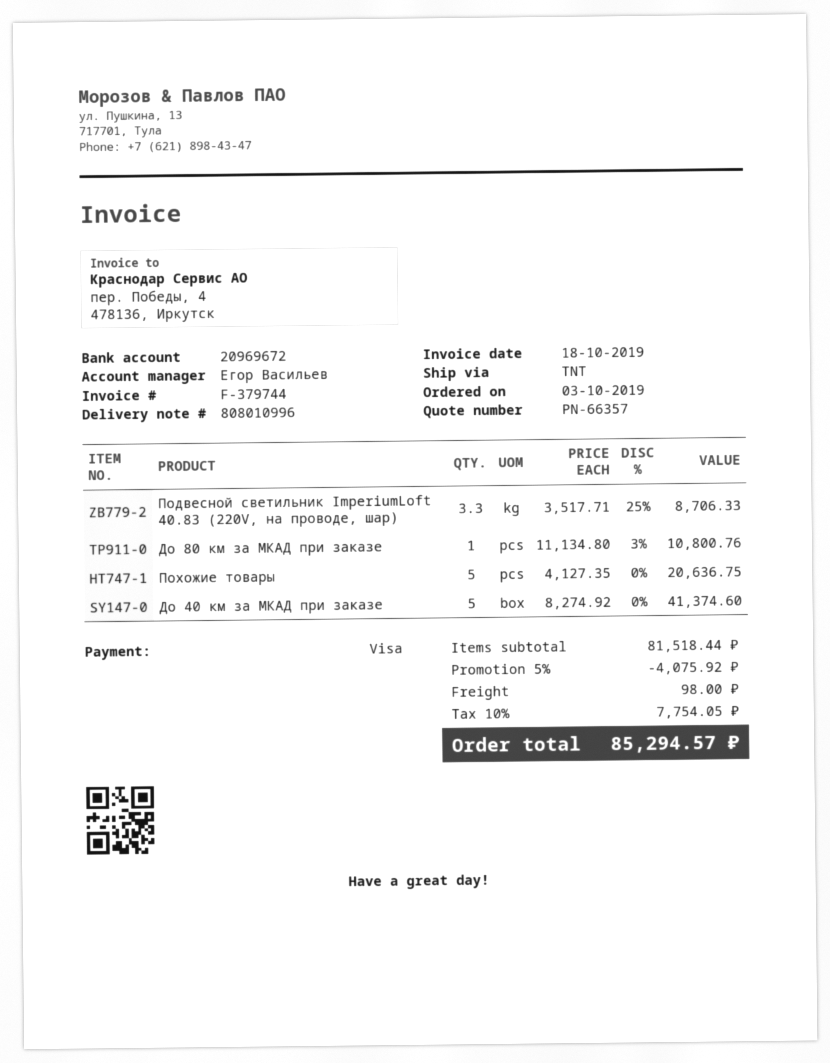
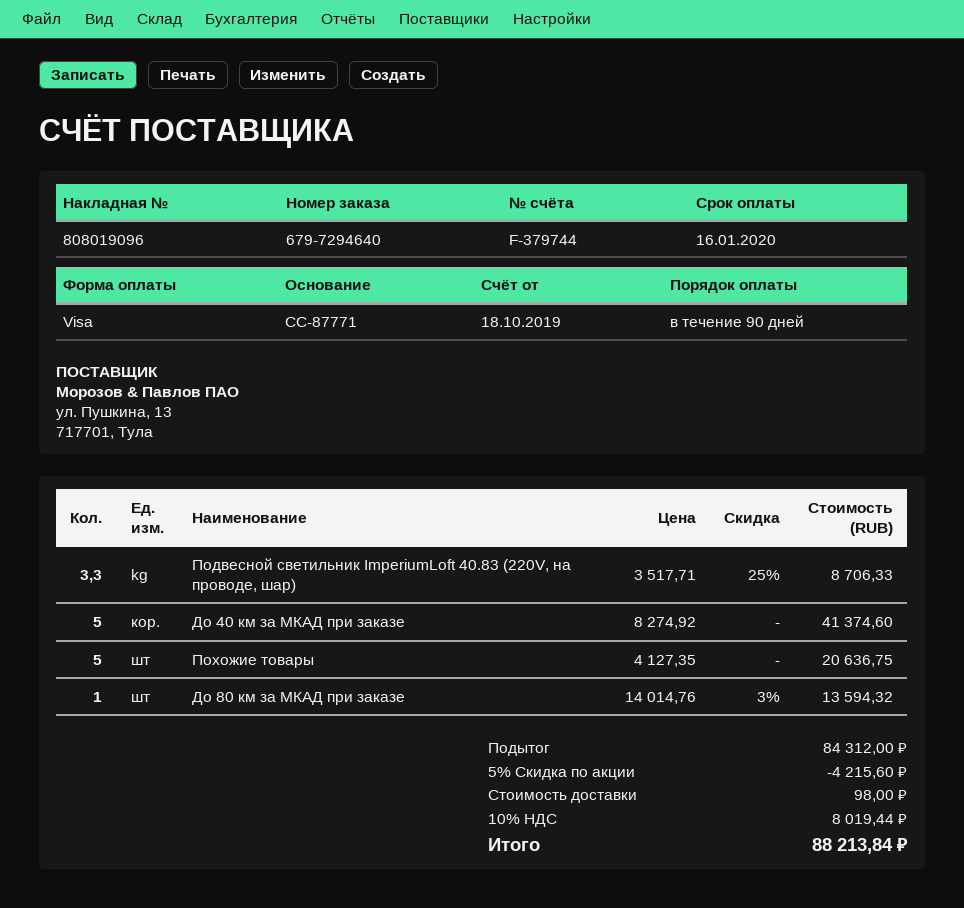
delivery note number: 808010996 -> 808019096
До 80 км за МКАД при заказе: 1 x 11134.80 - 3% = 10800.76 -> 1 x 14014.76 - 3% = 13594.32
subtotal: 81518.44 -> 84312.00
discount: 5% = 4075.92 -> 5% = 4215.60
tax: 10% = 7754.05 -> 10% = 8019.44
total: 85294.57 -> 88213.84

